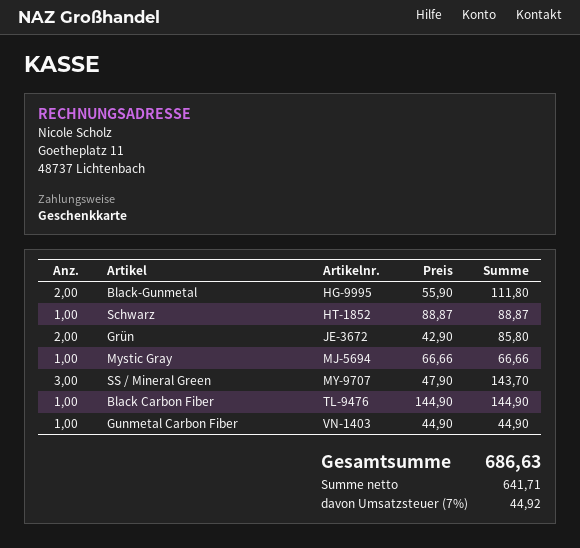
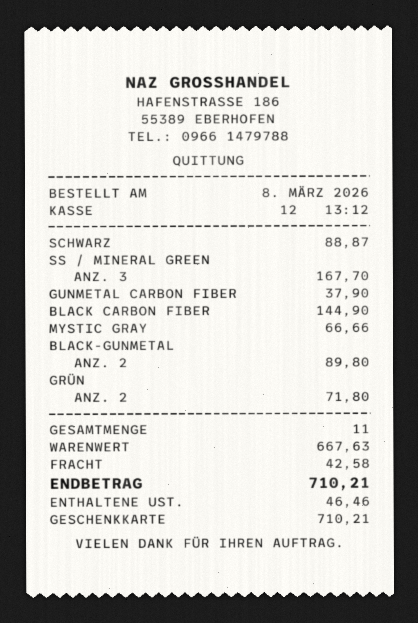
Black-Gunmetal: 2 for 111.80 -> 2 for 89.80
Grün: 2 for 85.80 -> 2 for 71.80
SS / Mineral Green: 3 for 143.70 -> 3 for 167.70
Gunmetal Carbon Fiber: 1 for 44.90 -> 1 for 37.90
shipping: none -> 42.58
tax: 44.92 -> 46.46
total: 686.63 -> 710.21

